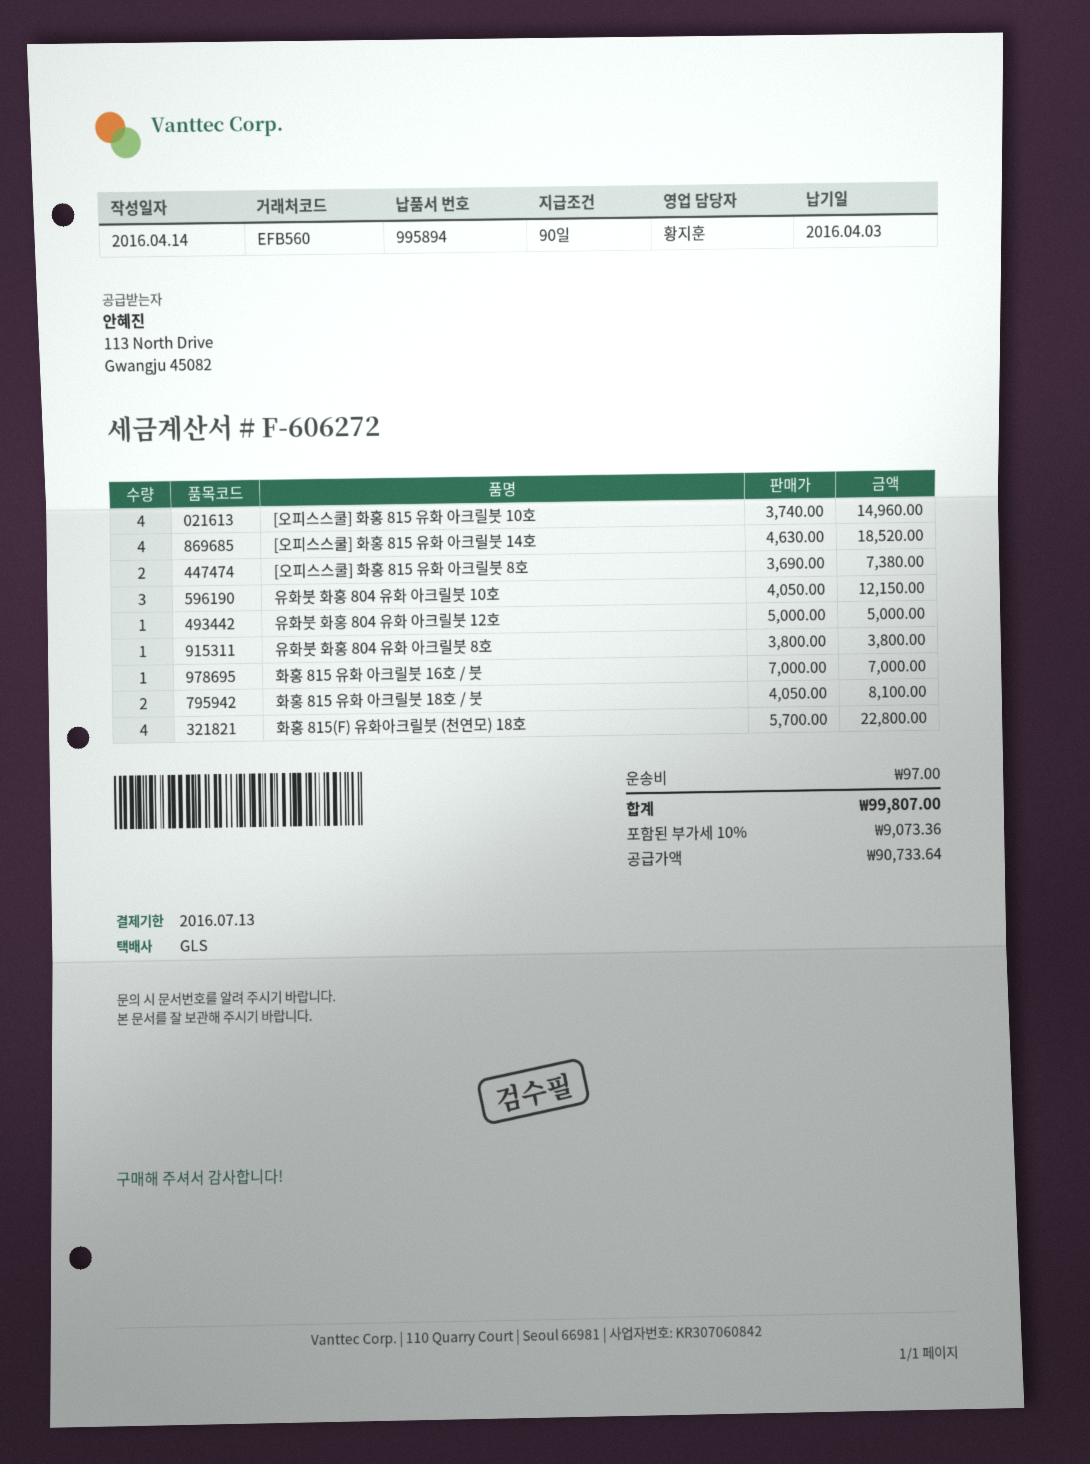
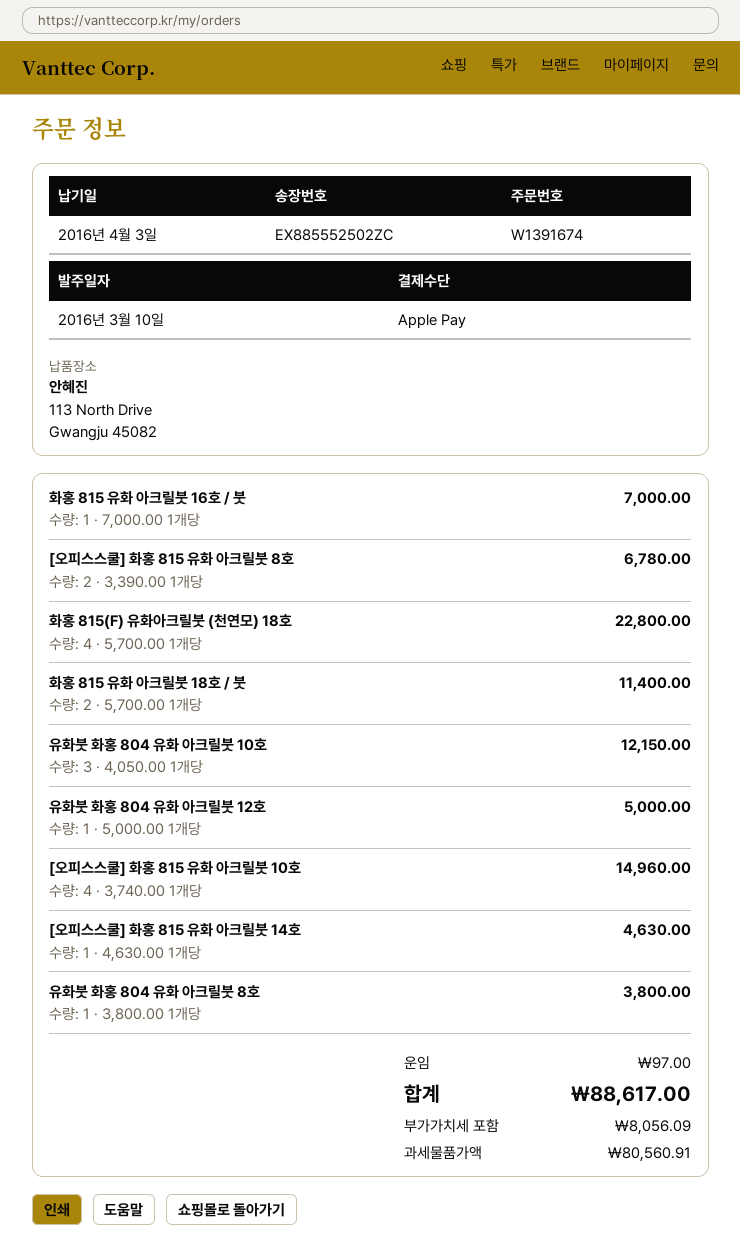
[오피스스쿨] 화홍 815 유화 아크릴붓 14호: 4 x 4630.00 = 18520.00 -> 1 x 4630.00 = 4630.00
[오피스스쿨] 화홍 815 유화 아크릴붓 8호: 2 x 3690.00 = 7380.00 -> 2 x 3390.00 = 6780.00
화홍 815 유화 아크릴붓 18호 / 붓: 2 x 4050.00 = 8100.00 -> 2 x 5700.00 = 11400.00
net: 90733.64 -> 80560.91
tax: 9073.36 -> 8056.09
total: 99807.00 -> 88617.00

